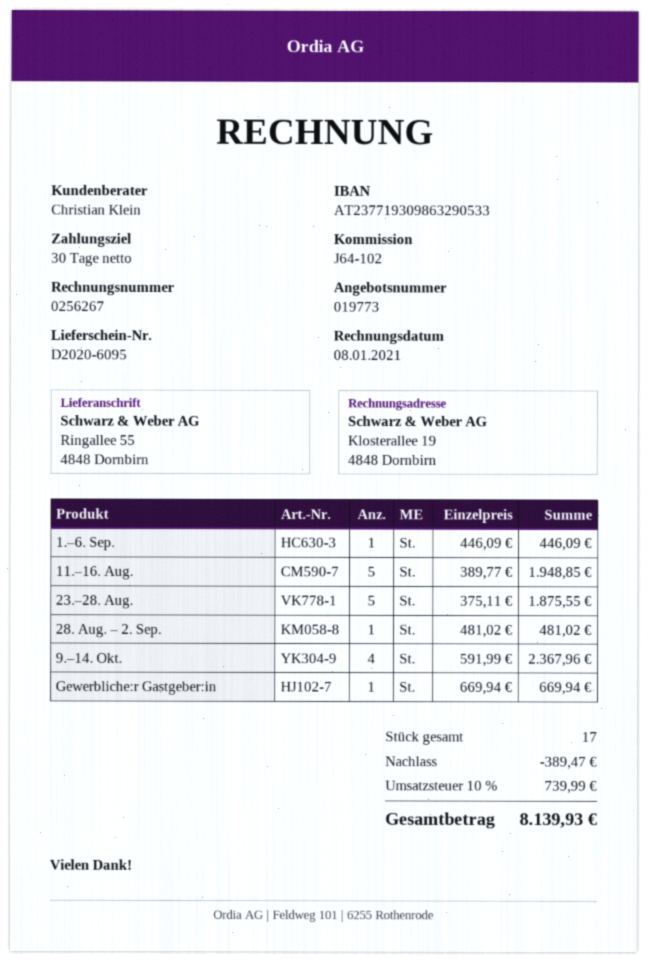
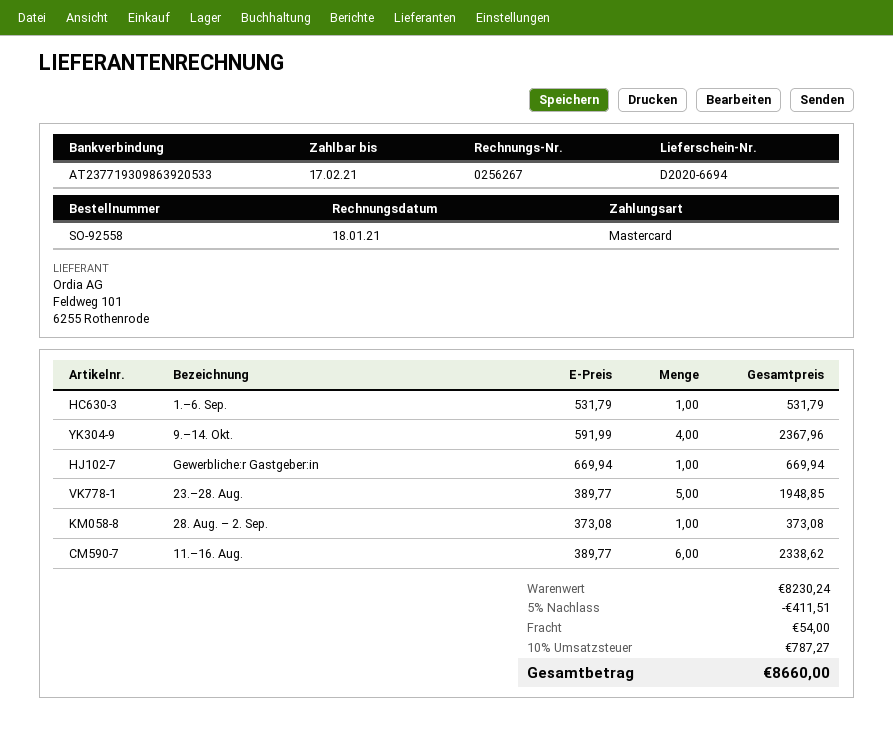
delivery note number: D2020-6095 -> D2020-6694
invoice date: 2021-01-08 -> 2021-01-18
bank account: AT237719309863290533 -> AT237719309863920533
1.–6. Sep.: 1 x 446.09 = 446.09 -> 1 x 531.79 = 531.79
11.–16. Aug.: 5 x 389.77 = 1948.85 -> 6 x 389.77 = 2338.62
23.–28. Aug.: 5 x 375.11 = 1875.55 -> 5 x 389.77 = 1948.85
28. Aug. – 2. Sep.: 1 x 481.02 = 481.02 -> 1 x 373.08 = 373.08
discount: 389.47 -> 411.51
shipping: none -> 54.00
tax: 10% = 739.99 -> 10% = 787.27
total: 8139.93 -> 8660.00

